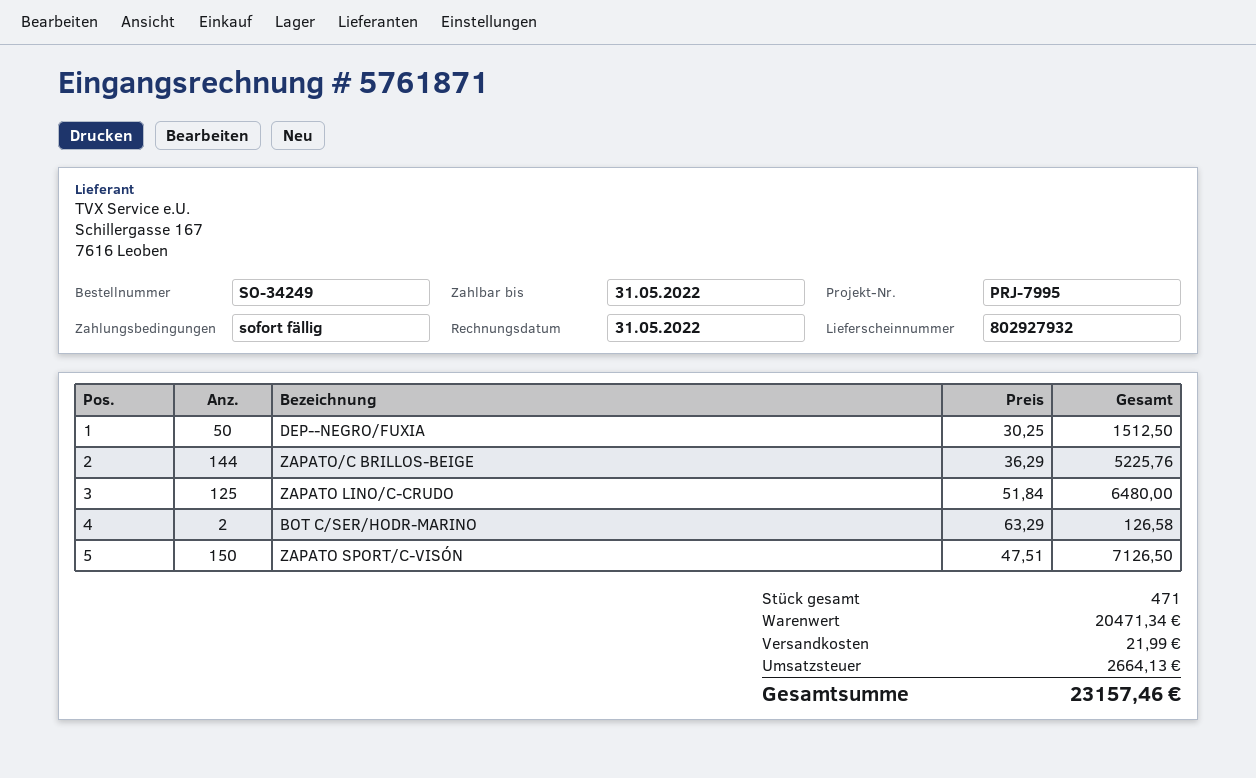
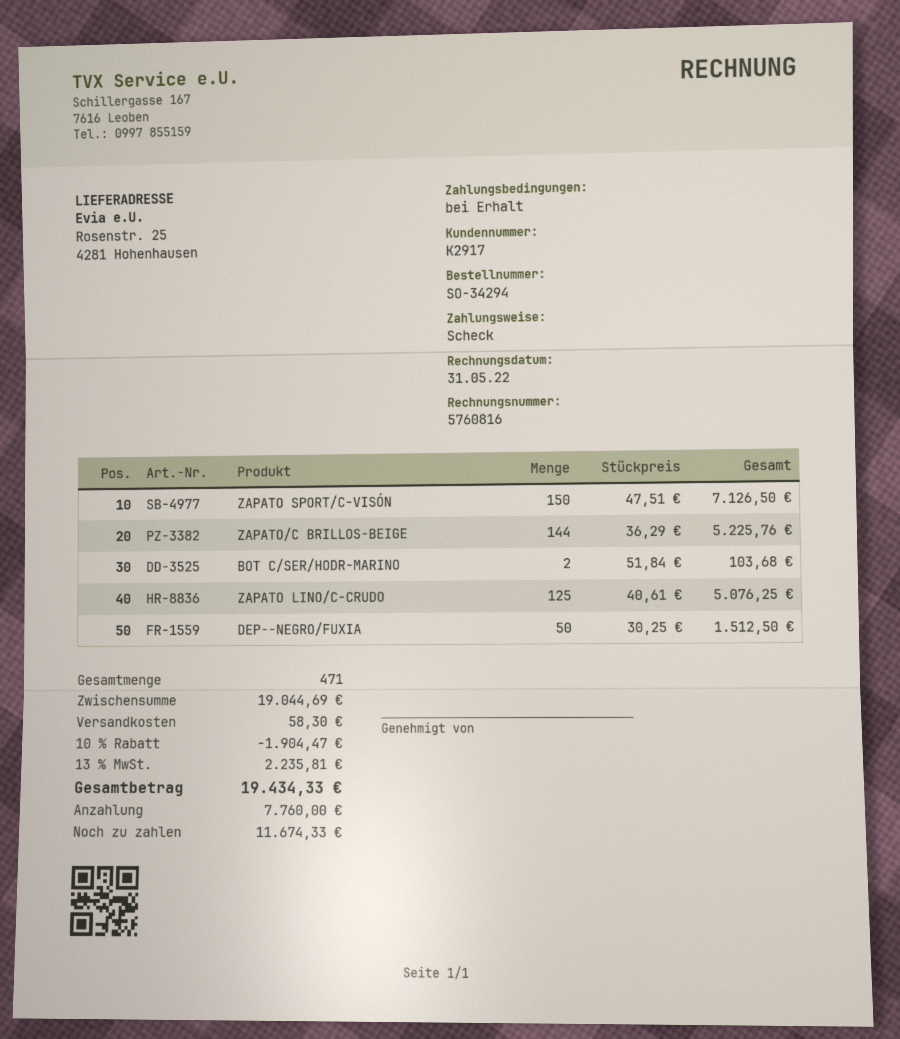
order number: SO-34249 -> SO-34294
invoice number: 5761871 -> 5760816
ZAPATO LINO/C-CRUDO: 125 x 51.84 = 6480.00 -> 125 x 40.61 = 5076.25
BOT C/SER/HODR-MARINO: 2 x 63.29 = 126.58 -> 2 x 51.84 = 103.68
subtotal: 20471.34 -> 19044.69
discount: none -> 10% = 1904.47
shipping: 21.99 -> 58.30
tax: 2664.13 -> 2235.81
total: 23157.46 -> 19434.33

